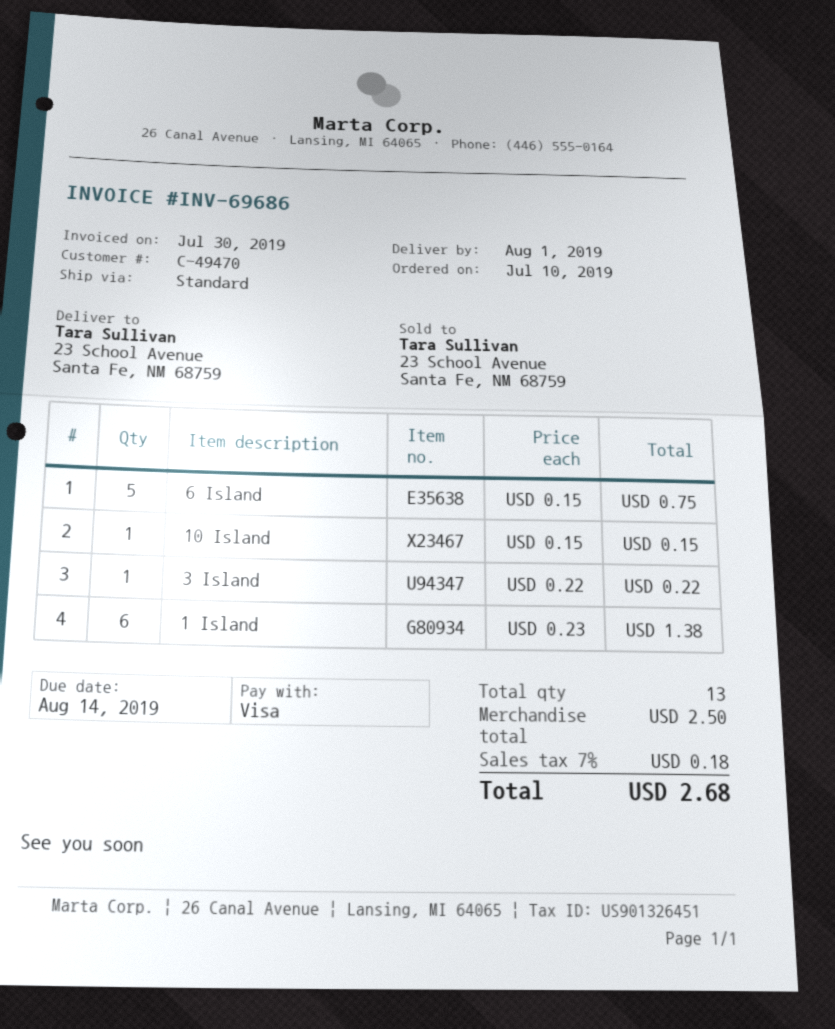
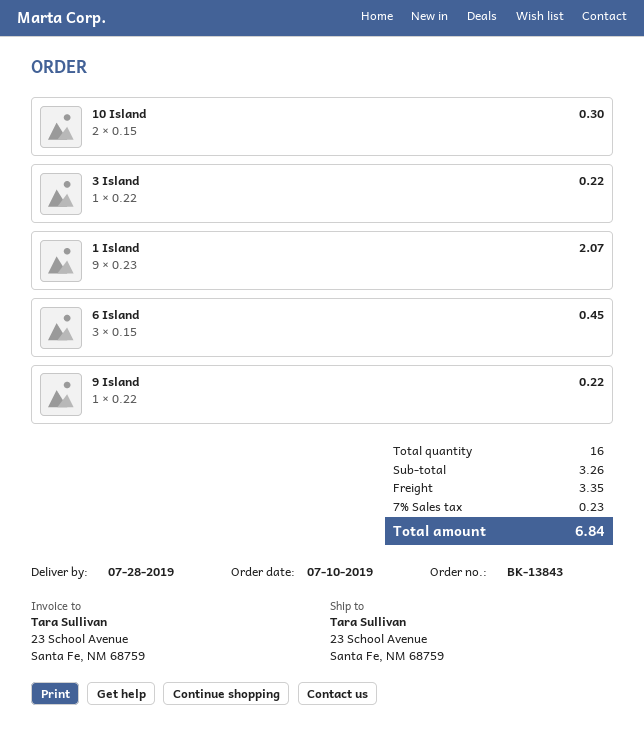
delivery date: 2019-08-01 -> 2019-07-28
6 Island: 5 x 0.15 = 0.75 -> 3 x 0.15 = 0.45
10 Island: 1 x 0.15 = 0.15 -> 2 x 0.15 = 0.30
1 Island: 6 x 0.23 = 1.38 -> 9 x 0.23 = 2.07
9 Island: none -> 1 x 0.22 = 0.22
total quantity: 13 -> 16
subtotal: 2.50 -> 3.26
shipping: none -> 3.35
tax: 7% = 0.18 -> 7% = 0.23
total: 2.68 -> 6.84

